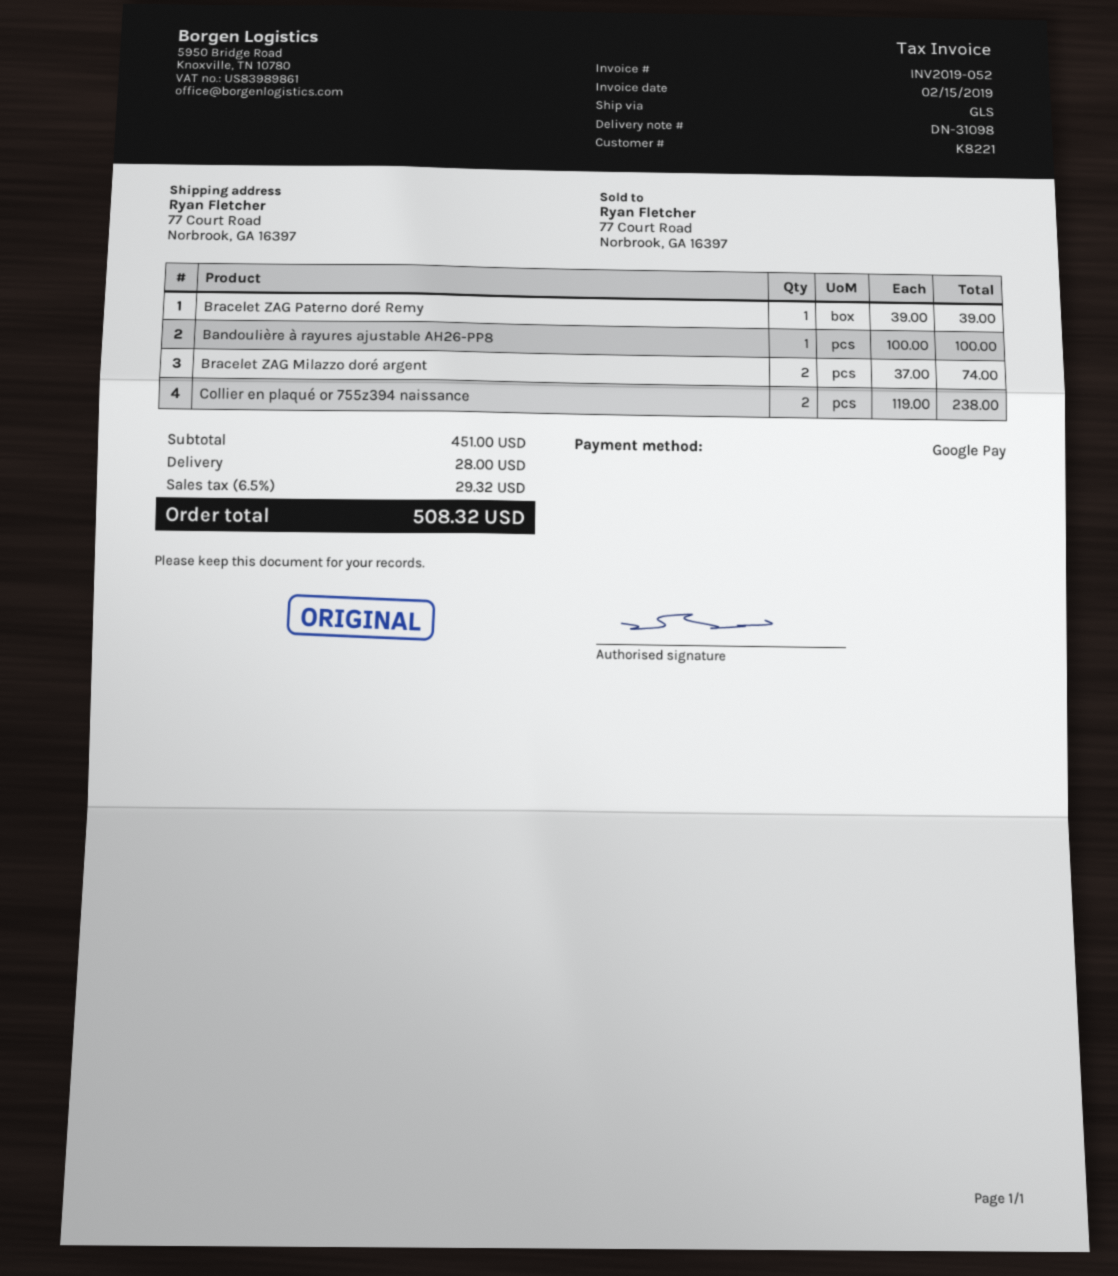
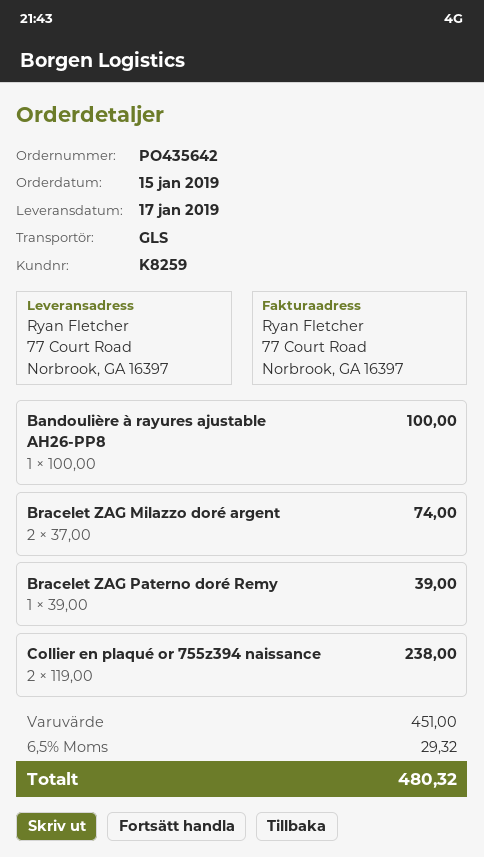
customer number: K8221 -> K8259
shipping: 28.00 -> none
total: 508.32 -> 480.32

